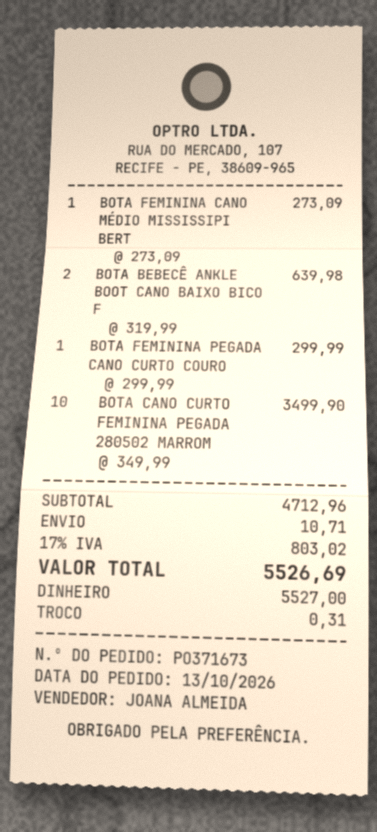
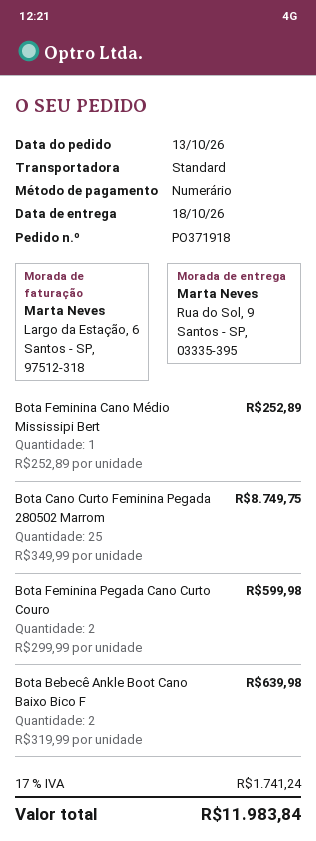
order number: PO371673 -> PO371918
BOTA FEMININA CANO MÉDIO MISSISSIPI BERT: 1 x 273.09 = 273.09 -> 1 x 252.89 = 252.89
BOTA FEMININA PEGADA CANO CURTO COURO: 1 x 299.99 = 299.99 -> 2 x 299.99 = 599.98
BOTA CANO CURTO FEMININA PEGADA 280502 MARROM: 10 x 349.99 = 3499.90 -> 25 x 349.99 = 8749.75
shipping: 10.71 -> none
tax: 17% = 803.02 -> 17% = 1741.24
total: 5526.69 -> 11983.84

